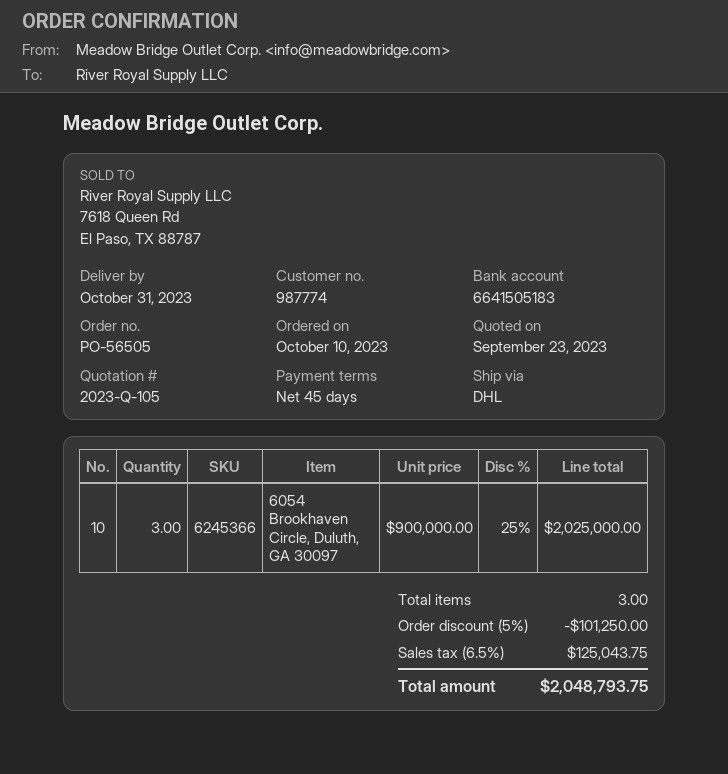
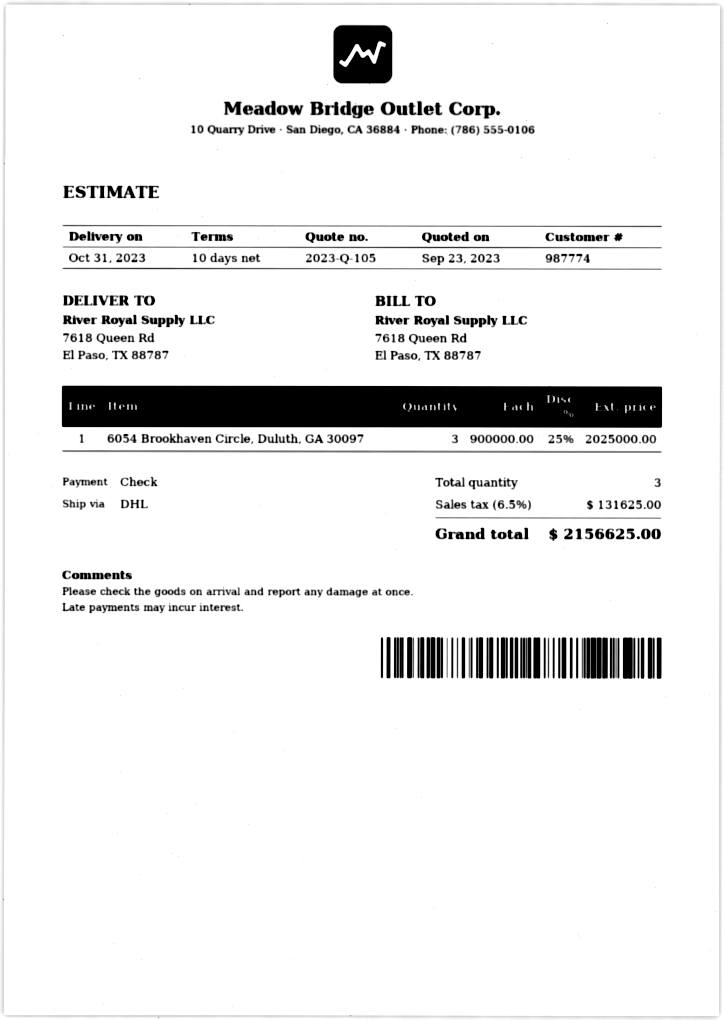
payment terms: 45 days -> 10 days
discount: 5% = 101250.00 -> none
tax: 6.5% = 125043.75 -> 6.5% = 131625.00
total: 2048793.75 -> 2156625.00

